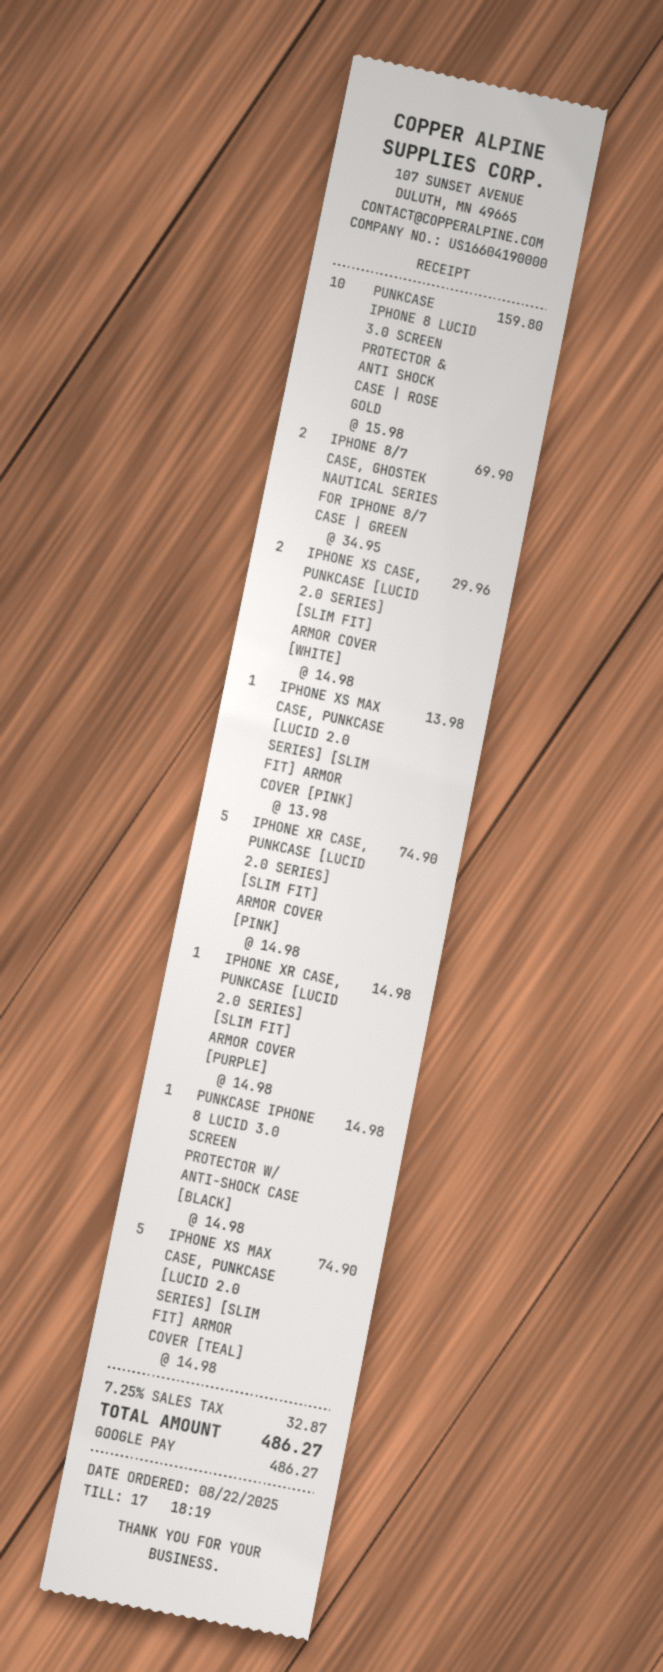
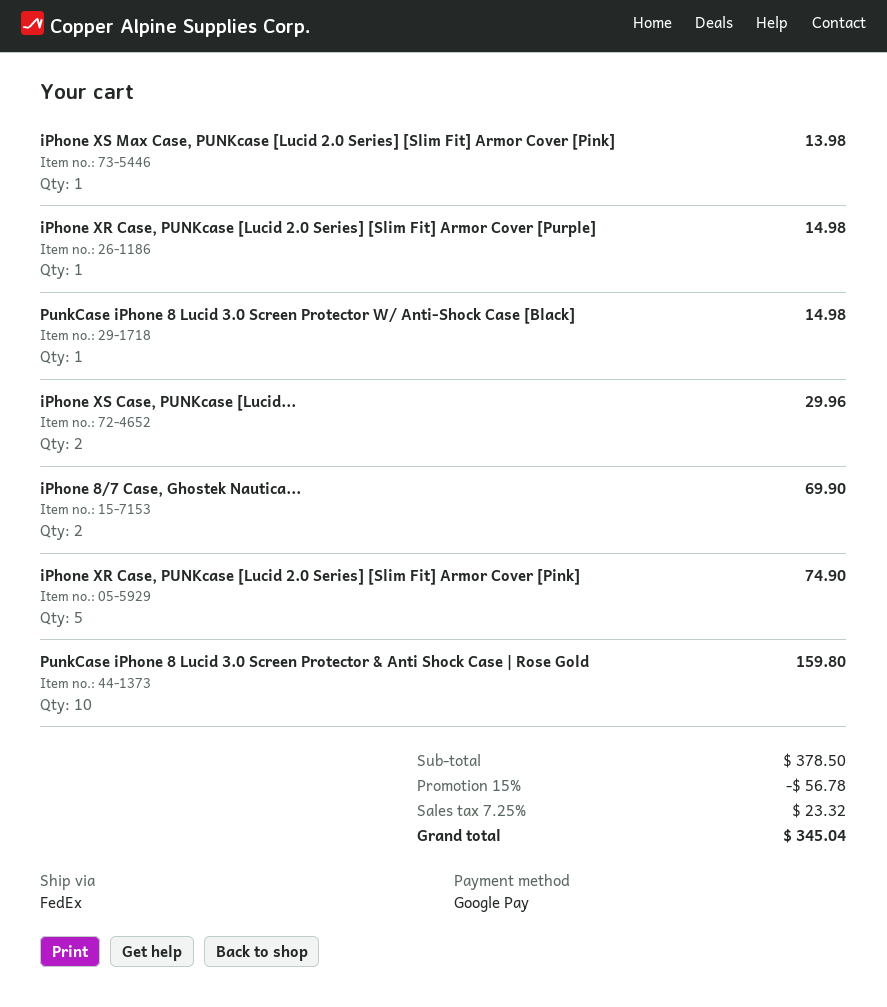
IPHONE XS MAX CASE, PUNKCASE [LUCID 2.0 SERIES] [SLIM FIT] ARMOR COVER [TEAL]: 5 for 74.90 -> none
discount: none -> 15% = 56.78
tax: 7.25% = 32.87 -> 7.25% = 23.32
total: 486.27 -> 345.04

